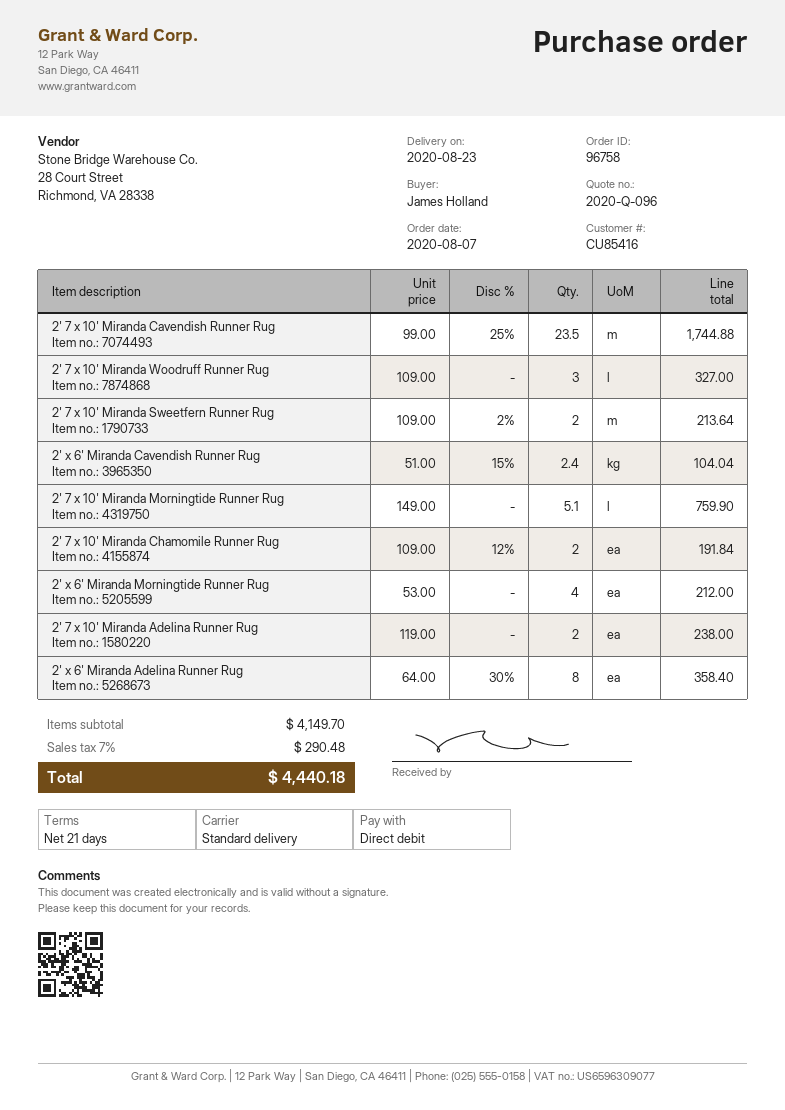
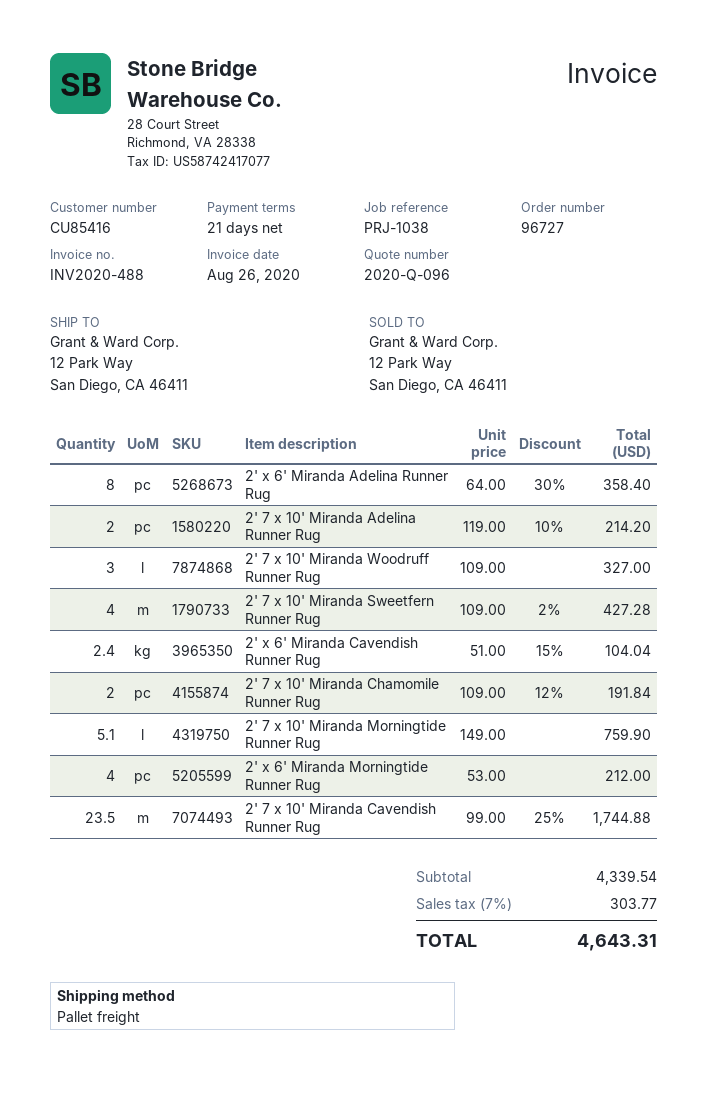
order number: 96758 -> 96727
shipping method: standard -> pallet freight
2' 7 x 10' Miranda Sweetfern Runner Rug: 2 x 109.00 - 2% = 213.64 -> 4 x 109.00 - 2% = 427.28
2' 7 x 10' Miranda Adelina Runner Rug: 2 x 119.00 = 238.00 -> 2 x 119.00 - 10% = 214.20
subtotal: 4149.70 -> 4339.54
tax: 7% = 290.48 -> 7% = 303.77
total: 4440.18 -> 4643.31

